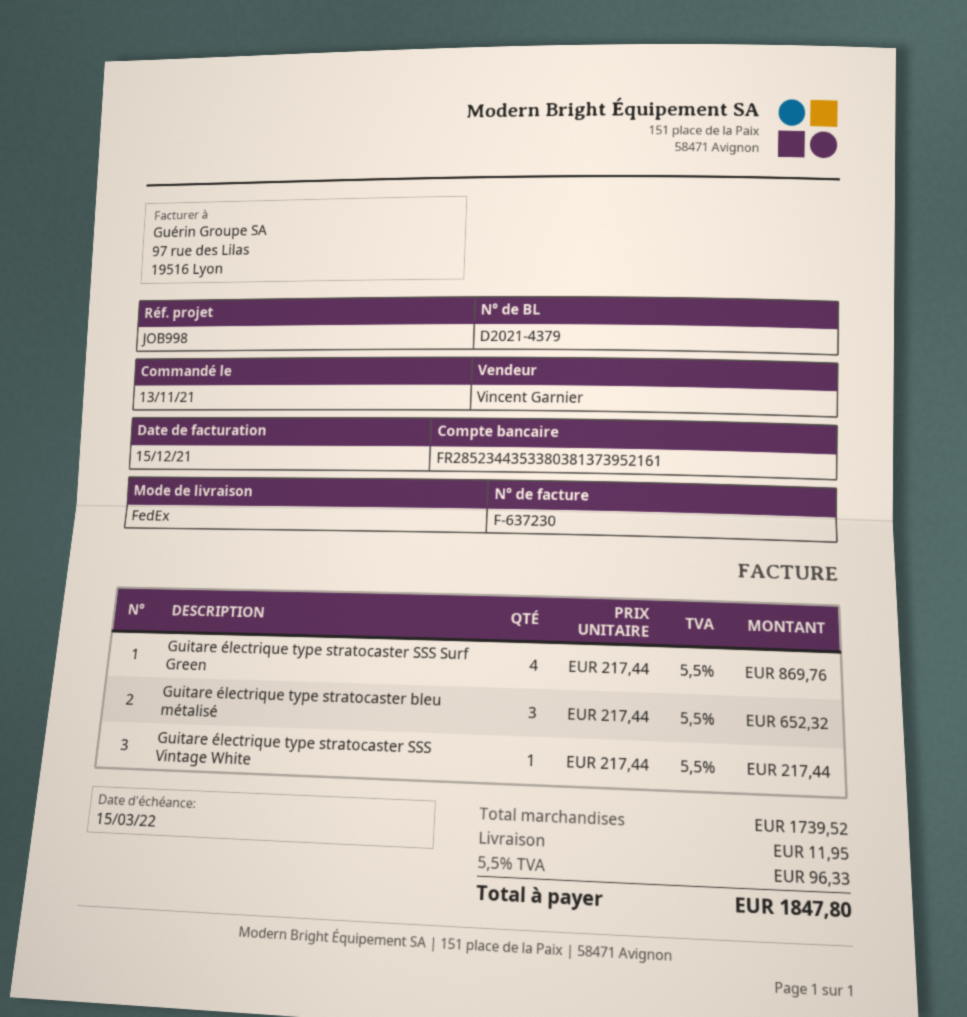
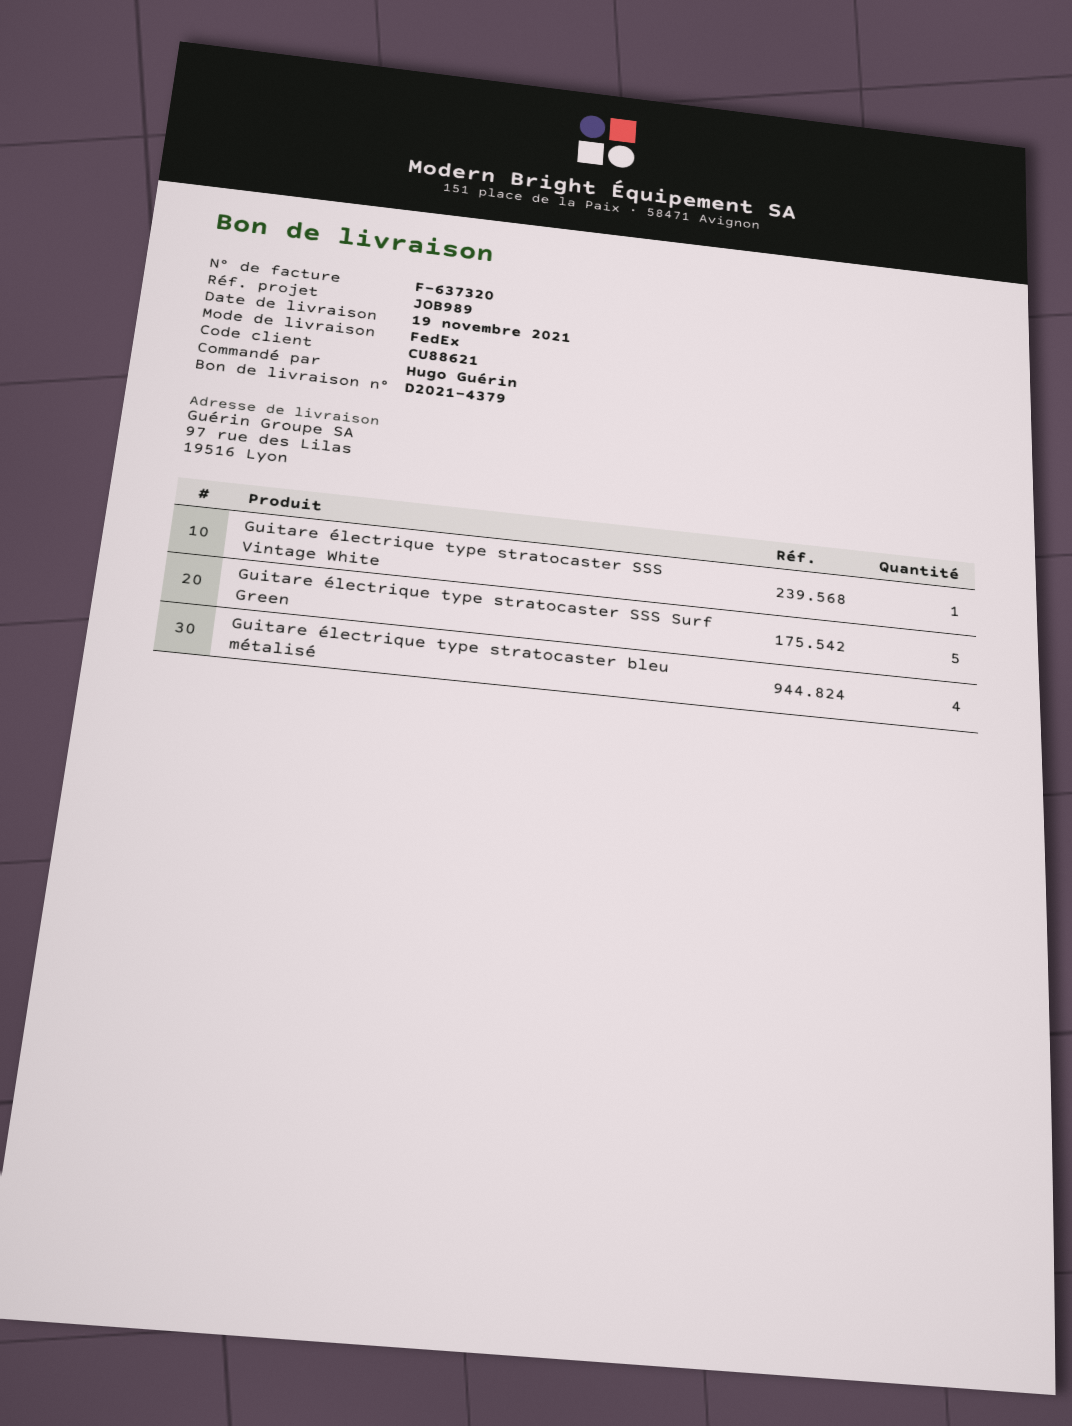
invoice number: F-637230 -> F-637320
reference: JOB998 -> JOB989
Guitare électrique type stratocaster SSS Surf Green: 4 -> 5
Guitare électrique type stratocaster bleu métalisé: 3 -> 4

